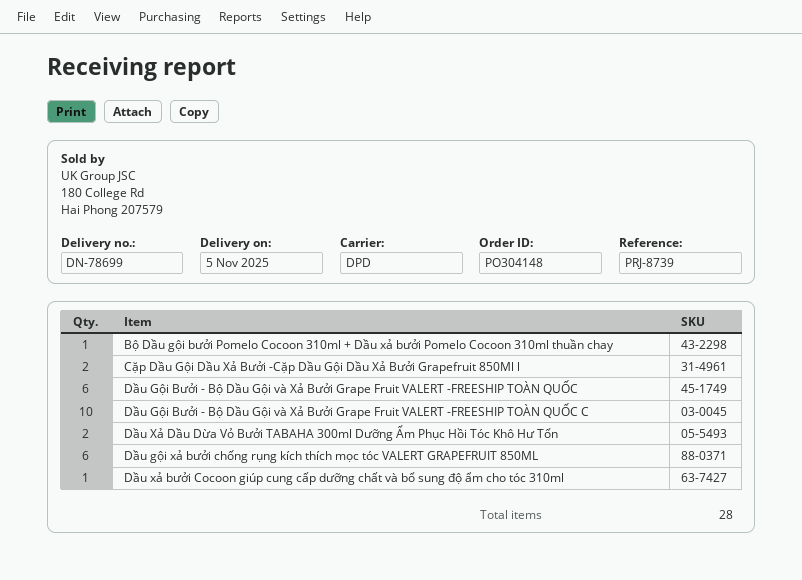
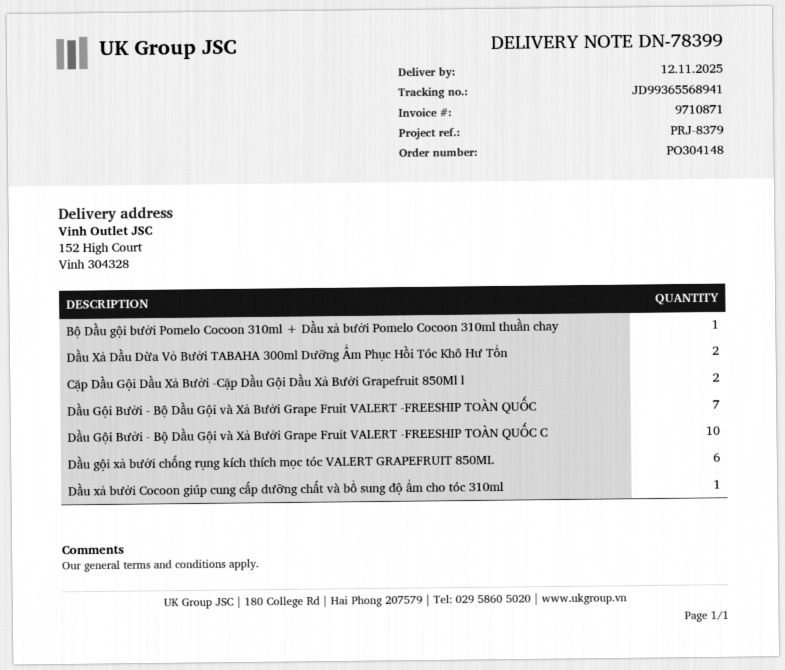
delivery note number: DN-78699 -> DN-78399
delivery date: 2025-11-05 -> 2025-11-12
reference: PRJ-8739 -> PRJ-8379
Dầu Gội Bưởi - Bộ Dầu Gội và Xả Bưởi Grape Fruit VALERT -FREESHIP TOÀN QUỐC: 6 -> 7

